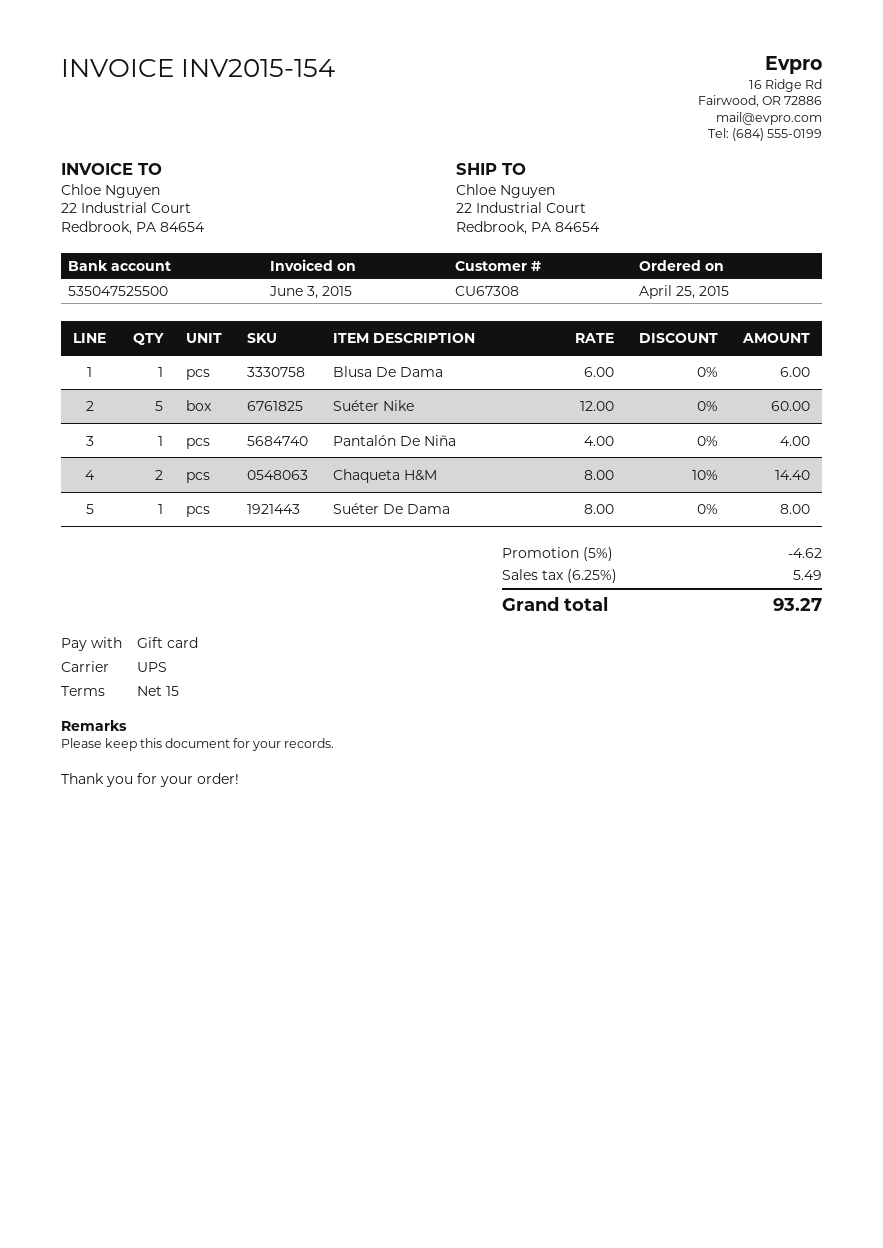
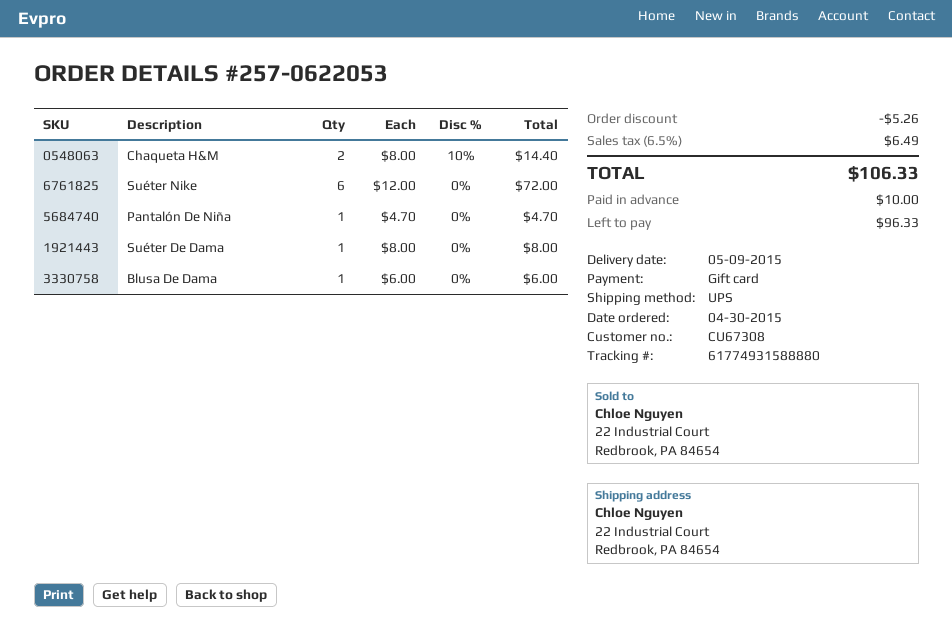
order date: 2015-04-25 -> 2015-04-30
Suéter Nike: 5 x 12.00 = 60.00 -> 6 x 12.00 = 72.00
Pantalón De Niña: 1 x 4.00 = 4.00 -> 1 x 4.70 = 4.70
discount: 4.62 -> 5.26
tax: 6.25% = 5.49 -> 6.5% = 6.49
total: 93.27 -> 106.33

